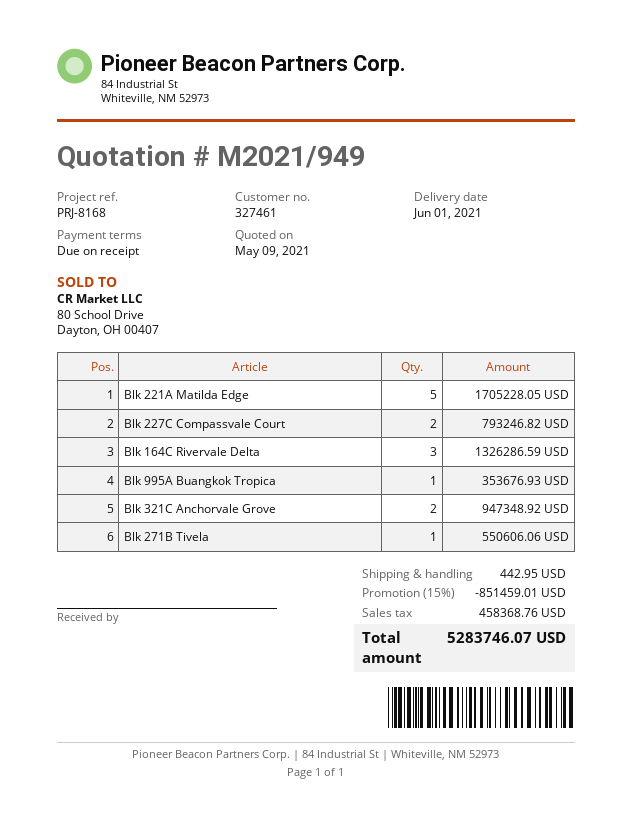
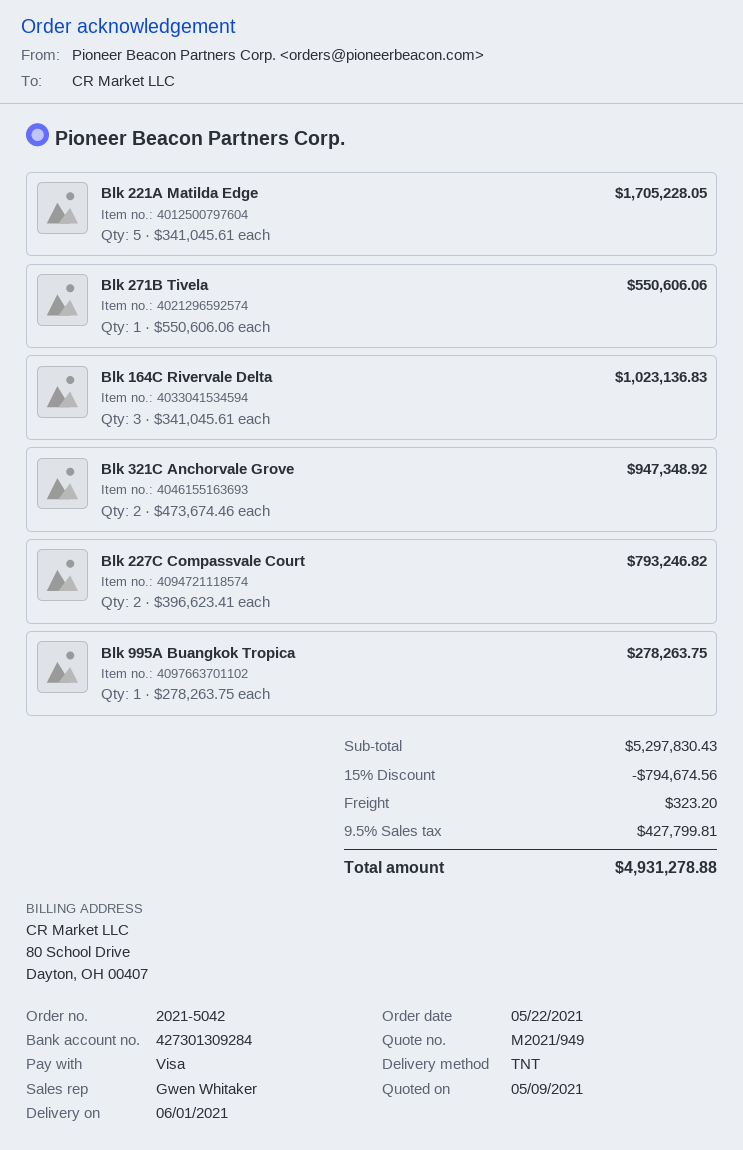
Blk 164C Rivervale Delta: 3 for 1326286.59 -> 3 for 1023136.83
Blk 995A Buangkok Tropica: 1 for 353676.93 -> 1 for 278263.75
discount: 15% = 851459.01 -> 15% = 794674.56
shipping: 442.95 -> 323.20
tax: 458368.76 -> 427799.81
total: 5283746.07 -> 4931278.88

